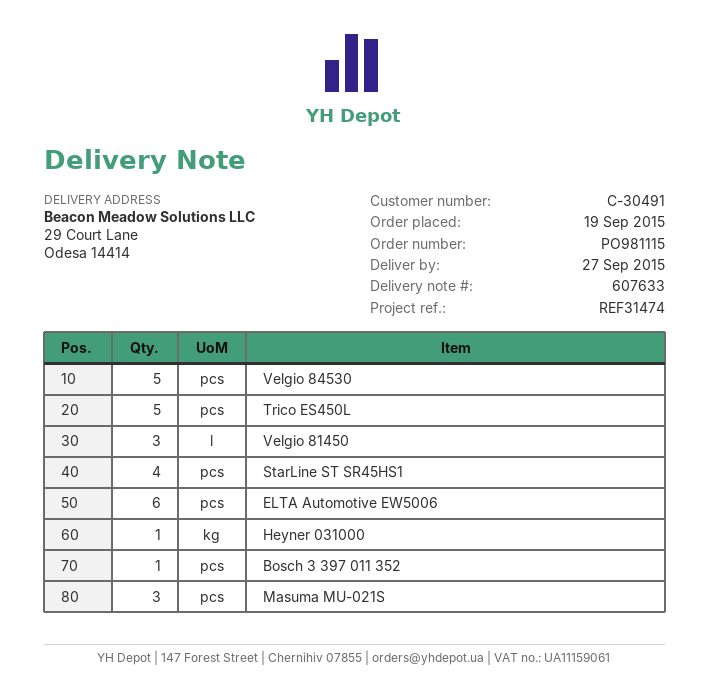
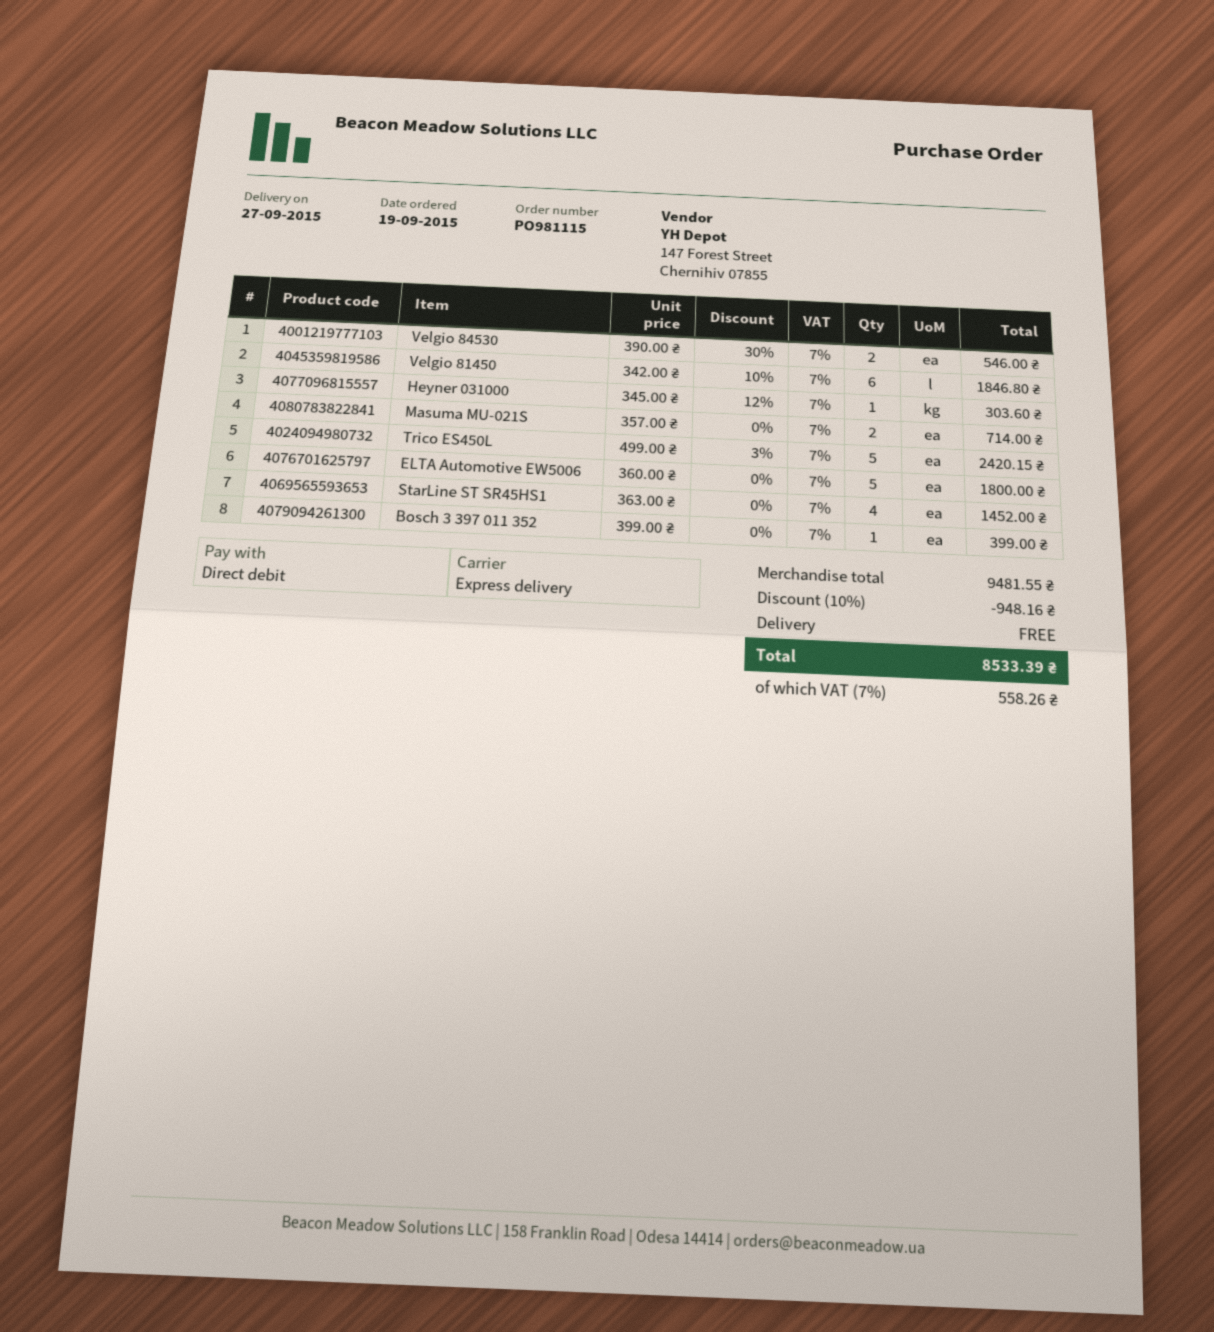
Velgio 84530: 5 -> 2
Velgio 81450: 3 -> 6
ELTA Automotive EW5006: 6 -> 5
Masuma MU-021S: 3 -> 2

